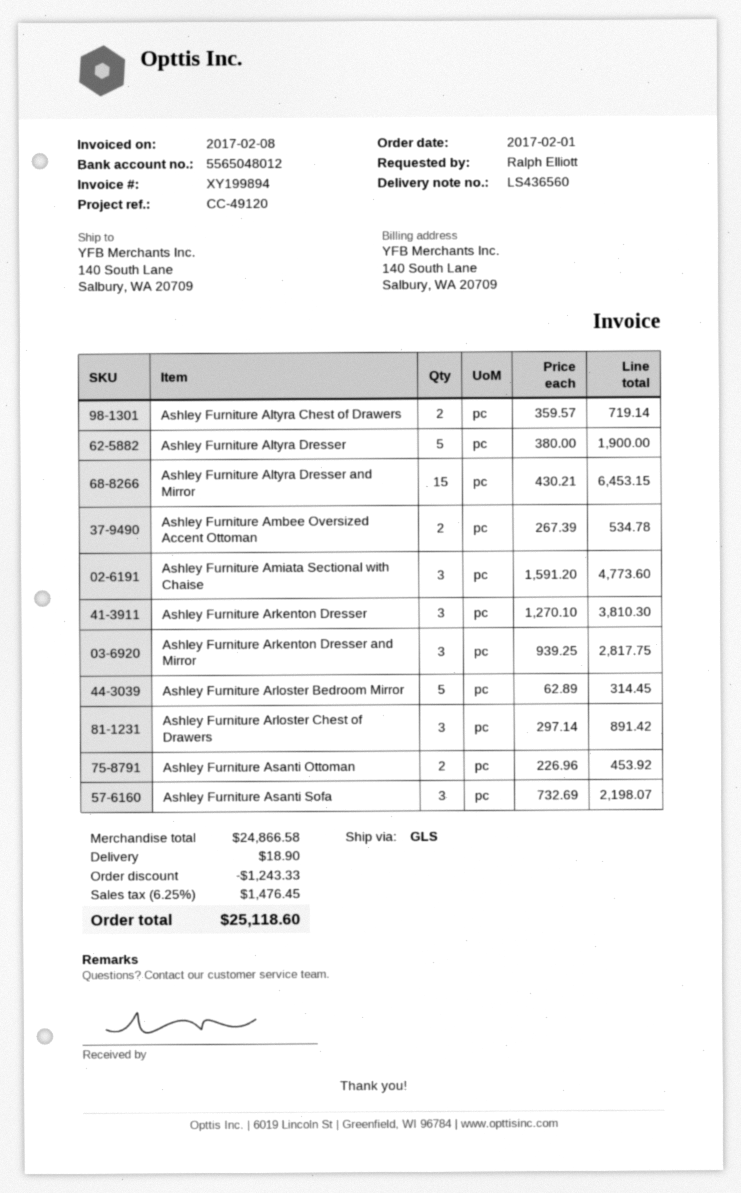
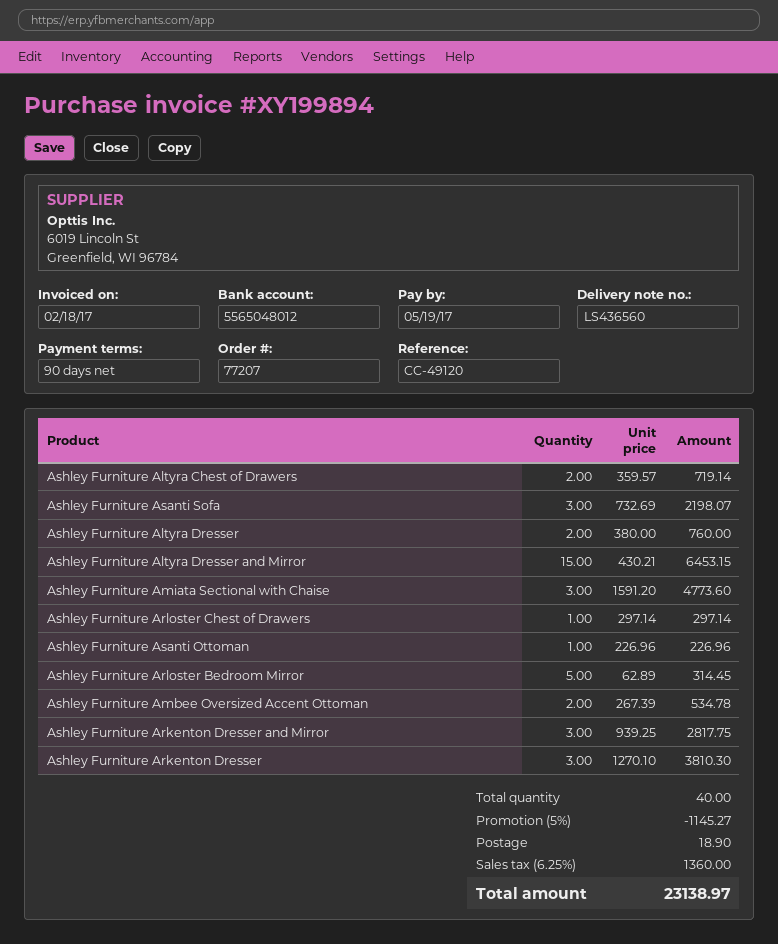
invoice date: 2017-02-08 -> 2017-02-18
Ashley Furniture Altyra Dresser: 5 x 380.00 = 1900.00 -> 2 x 380.00 = 760.00
Ashley Furniture Arloster Chest of Drawers: 3 x 297.14 = 891.42 -> 1 x 297.14 = 297.14
Ashley Furniture Asanti Ottoman: 2 x 226.96 = 453.92 -> 1 x 226.96 = 226.96
discount: 1243.33 -> 1145.27
tax: 6.25% = 1476.45 -> 6.25% = 1360.00
total: 25118.60 -> 23138.97

